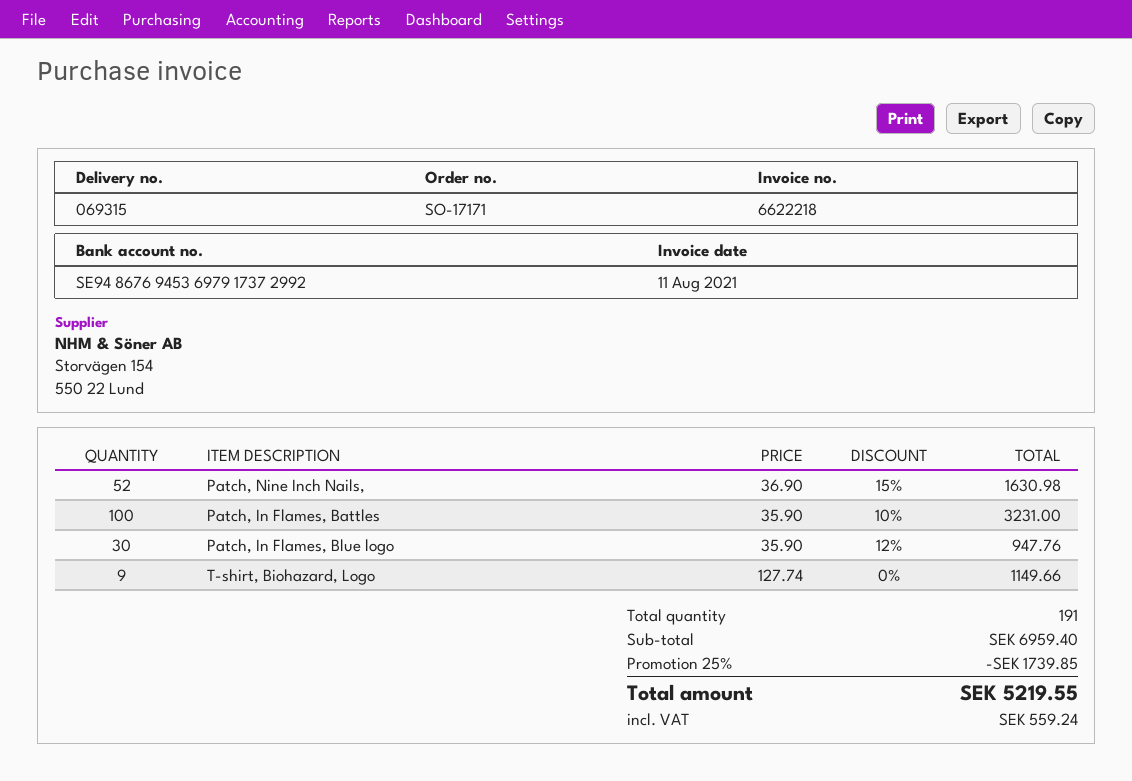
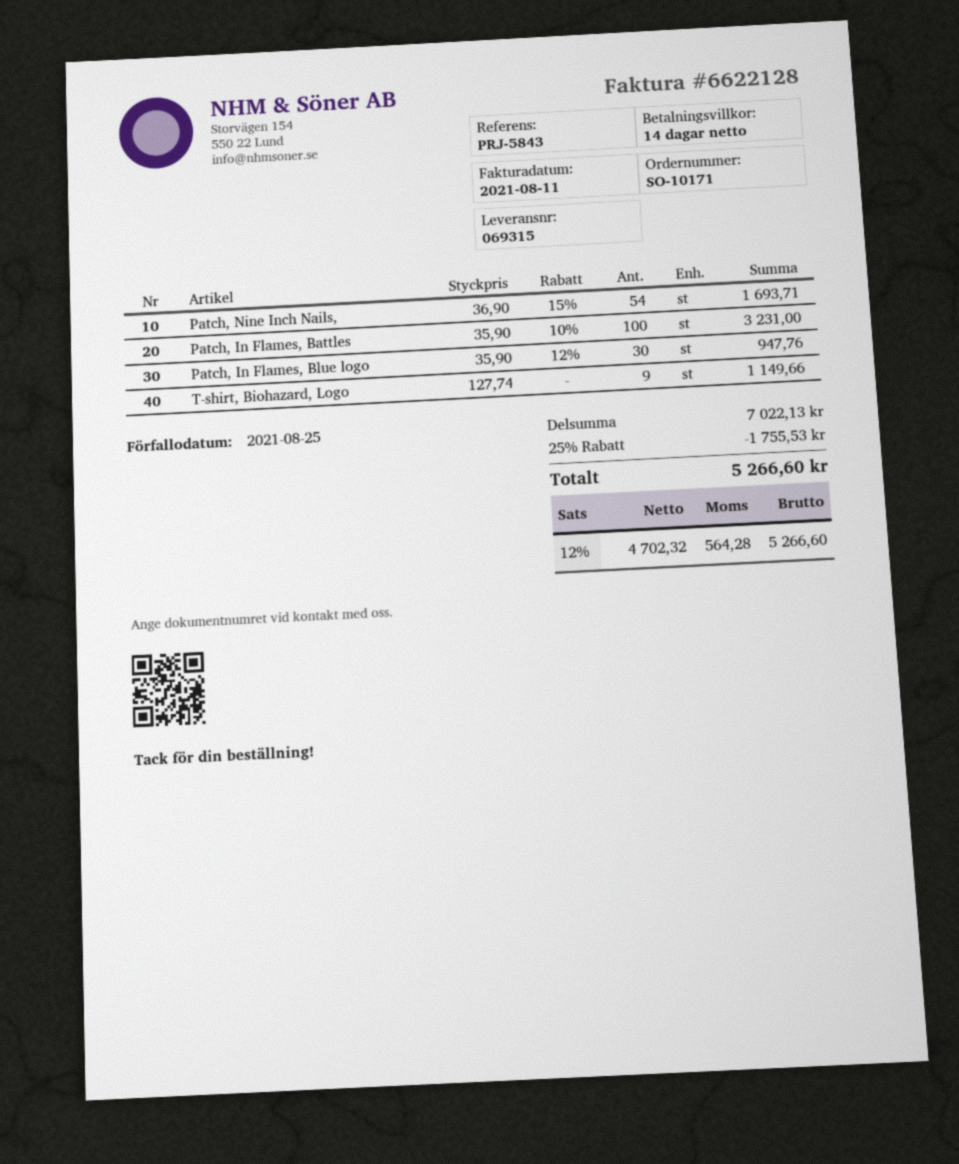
order number: SO-17171 -> SO-10171
invoice number: 6622218 -> 6622128
Patch, Nine Inch Nails,: 52 x 36.90 - 15% = 1630.98 -> 54 x 36.90 - 15% = 1693.71
subtotal: 6959.40 -> 7022.13
discount: 25% = 1739.85 -> 25% = 1755.53
tax: 559.24 -> 564.28
total: 5219.55 -> 5266.60

